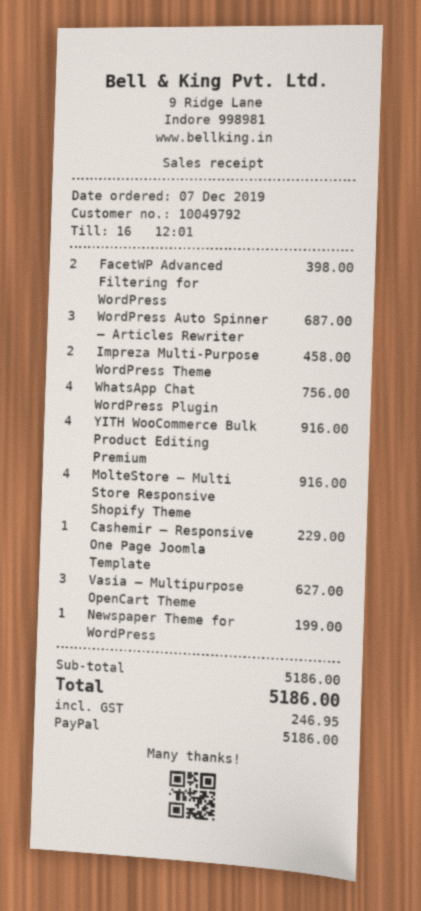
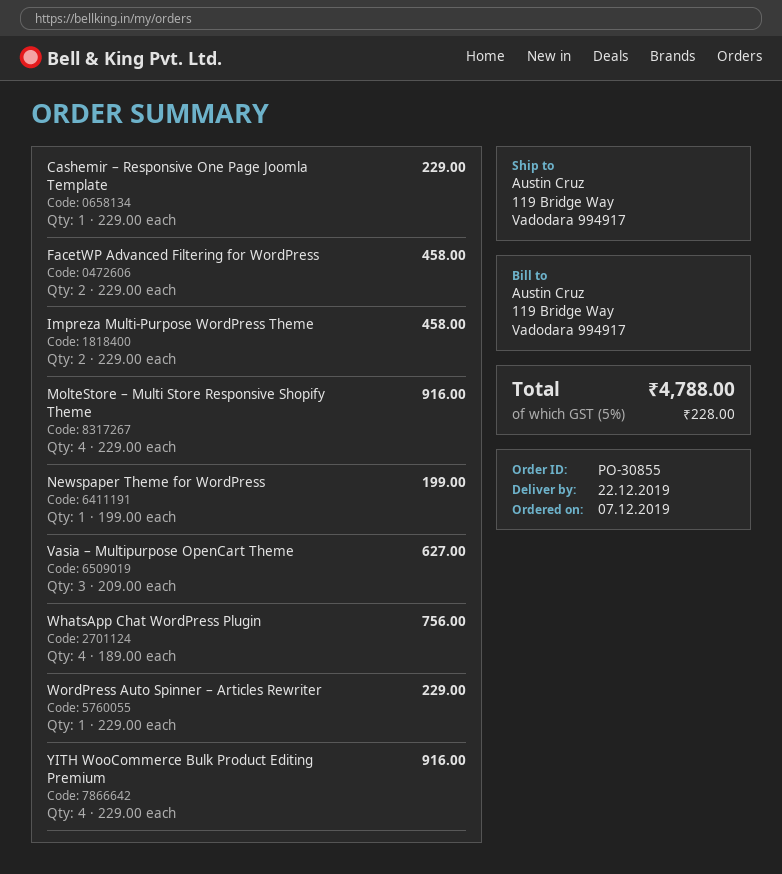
FacetWP Advanced Filtering for WordPress: 2 for 398.00 -> 2 for 458.00
WordPress Auto Spinner – Articles Rewriter: 3 for 687.00 -> 1 for 229.00
tax: 246.95 -> 228.00
total: 5186.00 -> 4788.00

